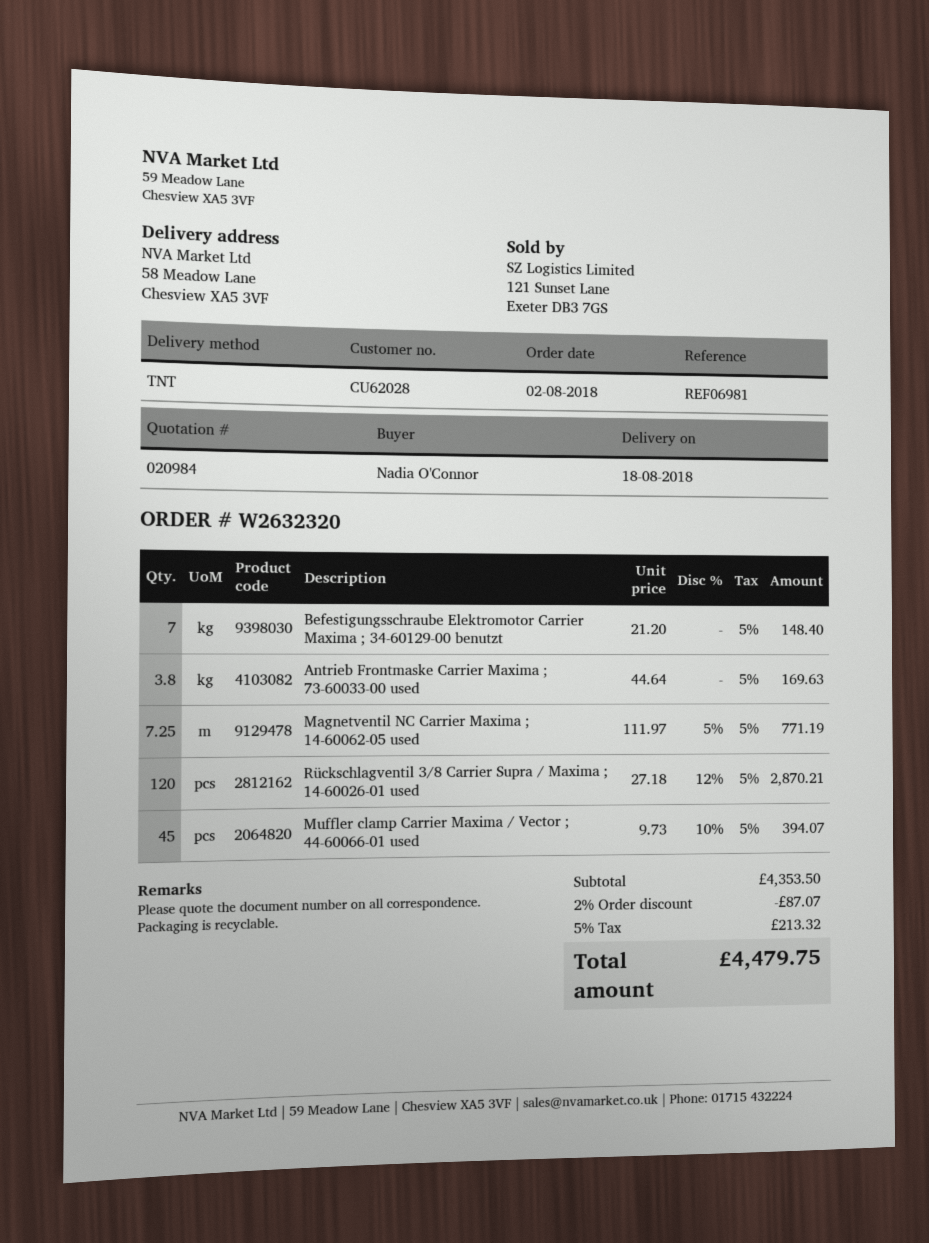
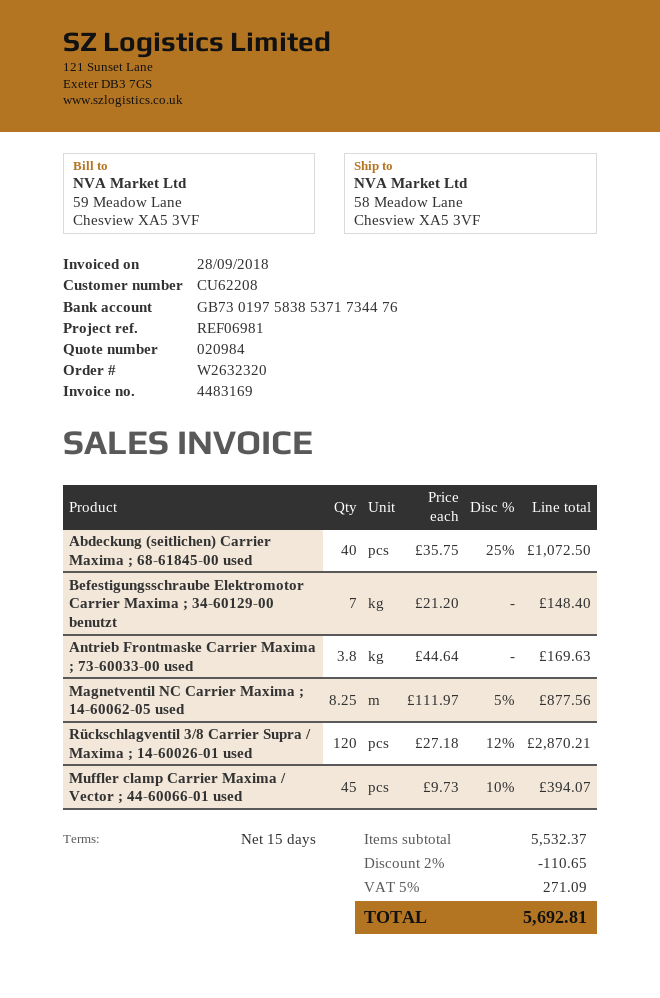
customer number: CU62028 -> CU62208
Magnetventil NC Carrier Maxima ; 14-60062-05 used: 7.25 x 111.97 - 5% = 771.19 -> 8.25 x 111.97 - 5% = 877.56
Abdeckung (seitlichen) Carrier Maxima ; 68-61845-00 used: none -> 40 x 35.75 - 25% = 1072.50
subtotal: 4353.50 -> 5532.37
discount: 2% = 87.07 -> 2% = 110.65
tax: 5% = 213.32 -> 5% = 271.09
total: 4479.75 -> 5692.81

